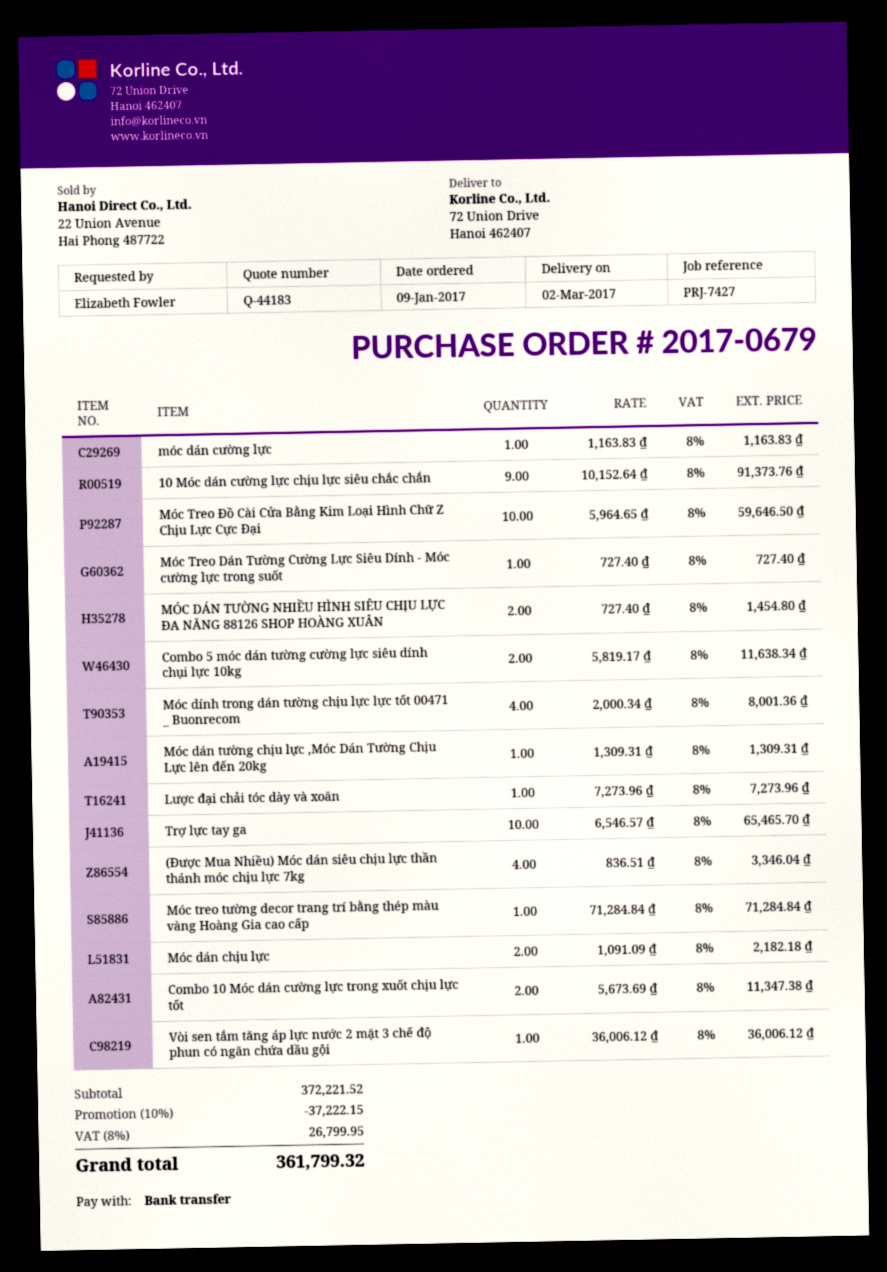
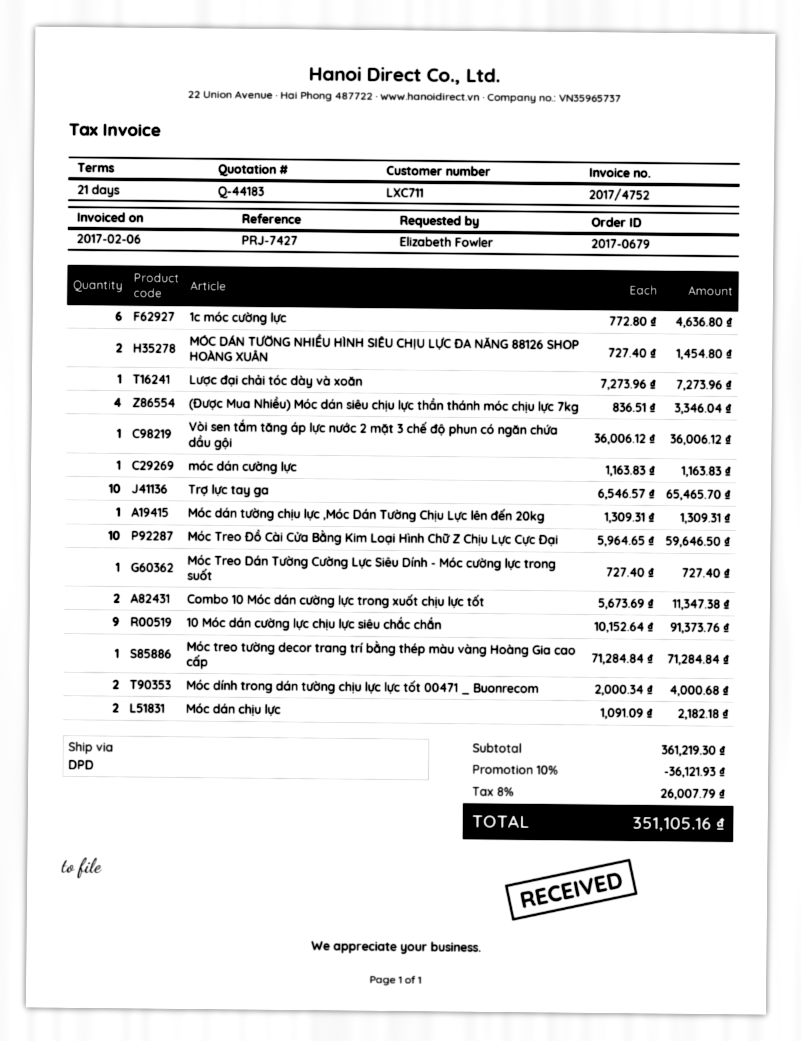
Combo 5 móc dán tường cường lực siêu dính chụi lực 10kg: 2 x 5819.17 = 11638.34 -> none
Móc dính trong dán tường chịu lực lực tốt 00471 _ Buonrecom: 4 x 2000.34 = 8001.36 -> 2 x 2000.34 = 4000.68
1c móc cường lực: none -> 6 x 772.80 = 4636.80
subtotal: 372221.52 -> 361219.30
discount: 10% = 37222.15 -> 10% = 36121.93
tax: 8% = 26799.95 -> 8% = 26007.79
total: 361799.32 -> 351105.16

